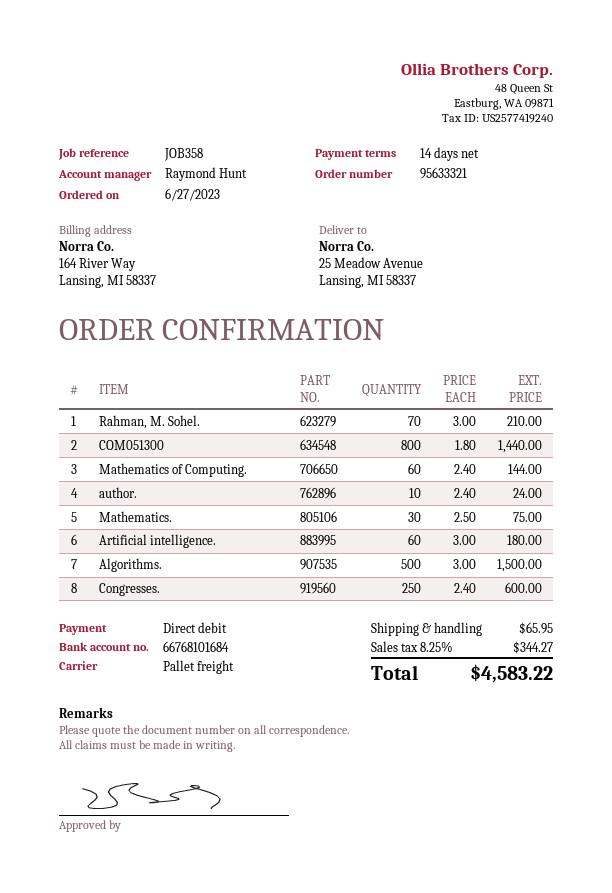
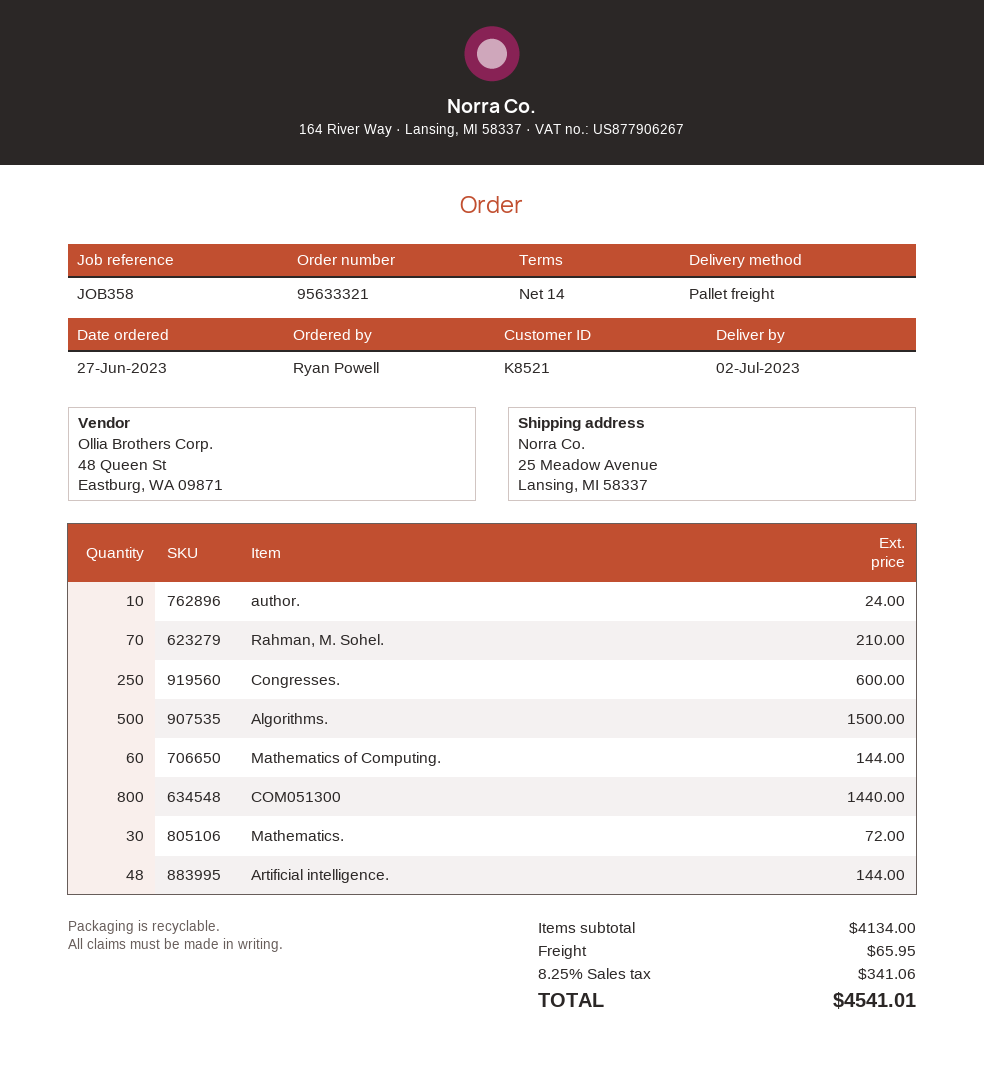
Mathematics.: 30 for 75.00 -> 30 for 72.00
Artificial intelligence.: 60 for 180.00 -> 48 for 144.00
tax: 8.25% = 344.27 -> 8.25% = 341.06
total: 4583.22 -> 4541.01

